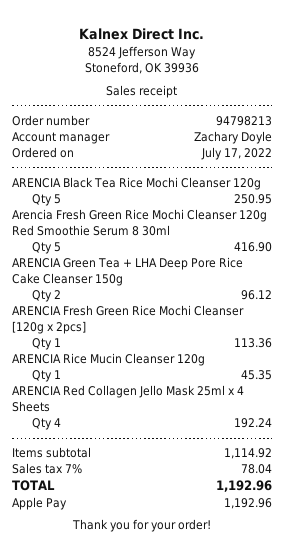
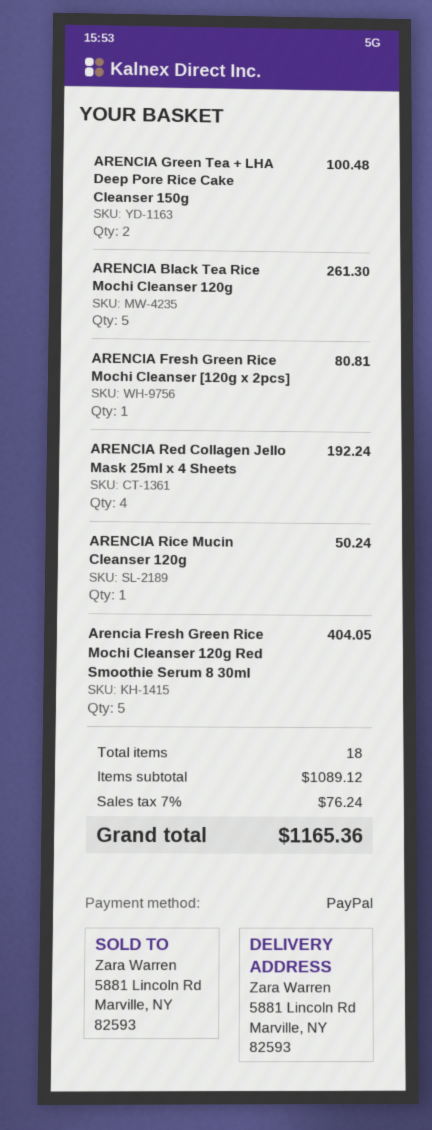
payment method: Apple Pay -> PayPal
ARENCIA Black Tea Rice Mochi Cleanser 120g: 5 for 250.95 -> 5 for 261.30
Arencia Fresh Green Rice Mochi Cleanser 120g Red Smoothie Serum 8 30ml: 5 for 416.90 -> 5 for 404.05
ARENCIA Green Tea + LHA Deep Pore Rice Cake Cleanser 150g: 2 for 96.12 -> 2 for 100.48
ARENCIA Fresh Green Rice Mochi Cleanser [120g x 2pcs]: 1 for 113.36 -> 1 for 80.81
ARENCIA Rice Mucin Cleanser 120g: 1 for 45.35 -> 1 for 50.24
subtotal: 1114.92 -> 1089.12
tax: 7% = 78.04 -> 7% = 76.24
total: 1192.96 -> 1165.36

